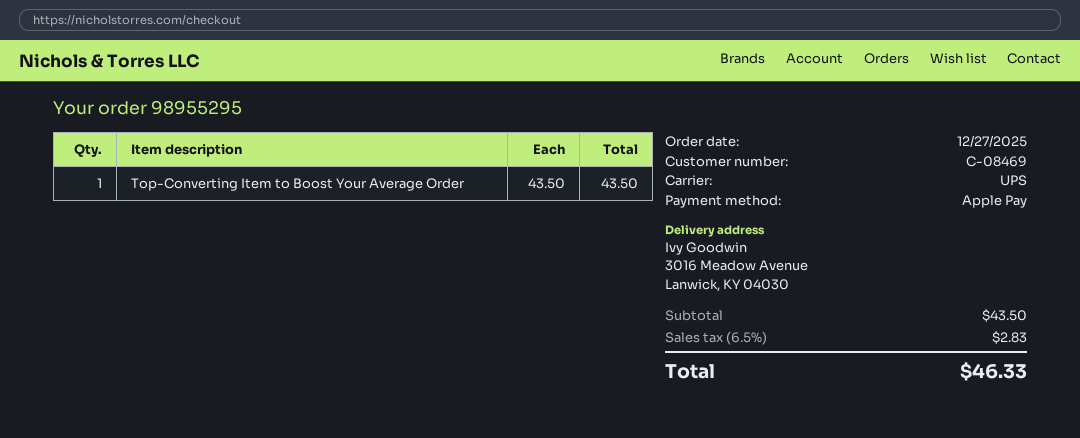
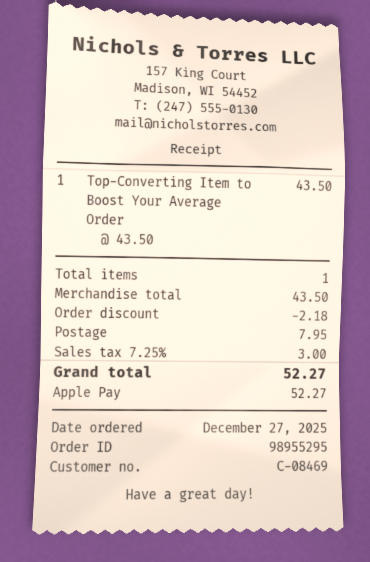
discount: none -> 2.18
shipping: none -> 7.95
tax: 6.5% = 2.83 -> 7.25% = 3.00
total: 46.33 -> 52.27

